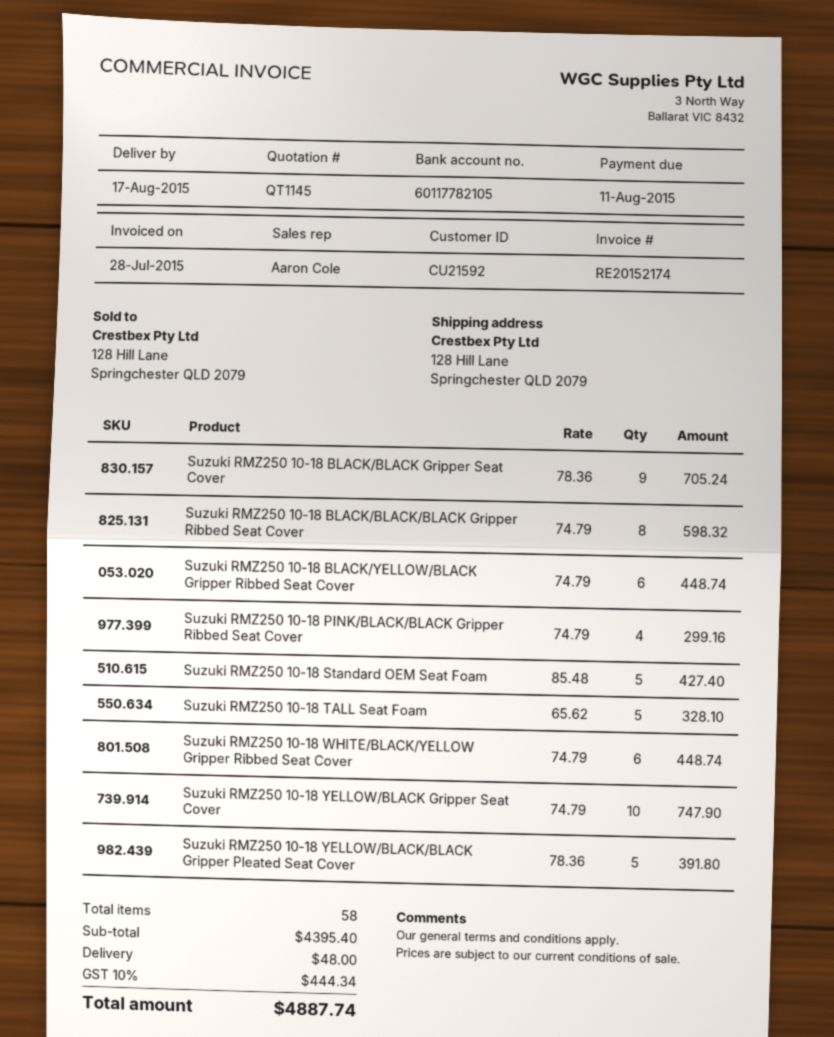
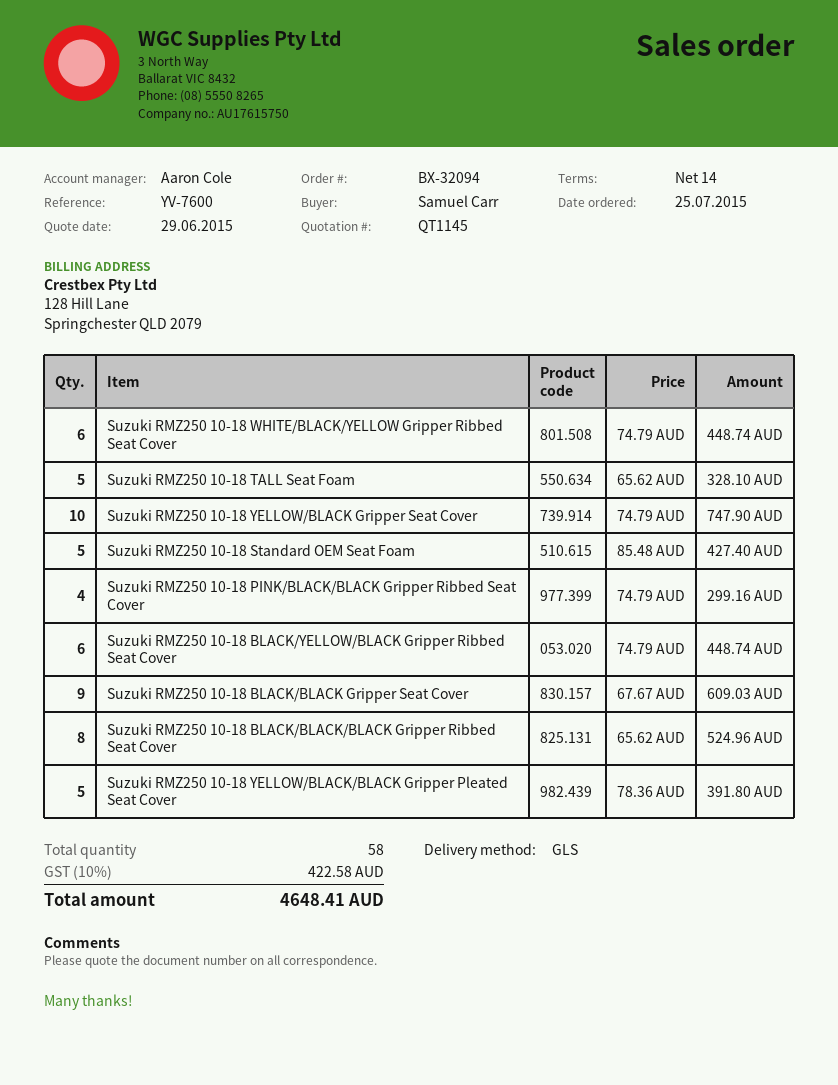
Suzuki RMZ250 10-18 BLACK/BLACK Gripper Seat Cover: 9 x 78.36 = 705.24 -> 9 x 67.67 = 609.03
Suzuki RMZ250 10-18 BLACK/BLACK/BLACK Gripper Ribbed Seat Cover: 8 x 74.79 = 598.32 -> 8 x 65.62 = 524.96
shipping: 48.00 -> none
tax: 10% = 444.34 -> 10% = 422.58
total: 4887.74 -> 4648.41

